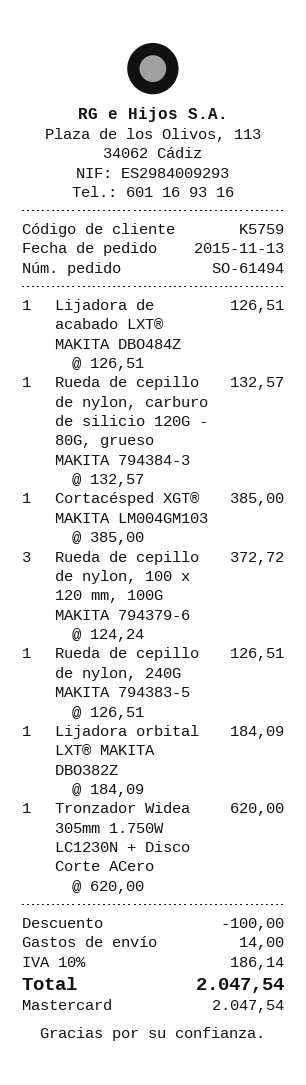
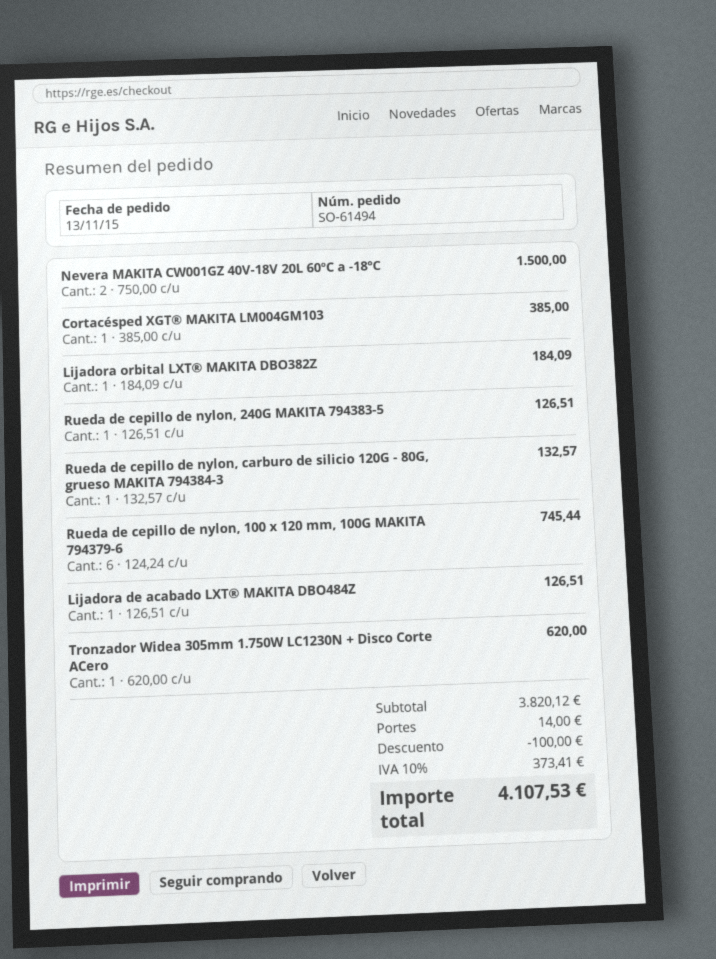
Rueda de cepillo de nylon, 100 x 120 mm, 100G MAKITA 794379-6: 3 x 124.24 = 372.72 -> 6 x 124.24 = 745.44
Nevera MAKITA CW001GZ 40V-18V 20L 60ºC a -18ºC: none -> 2 x 750.00 = 1500.00
tax: 10% = 186.14 -> 10% = 373.41
total: 2047.54 -> 4107.53

